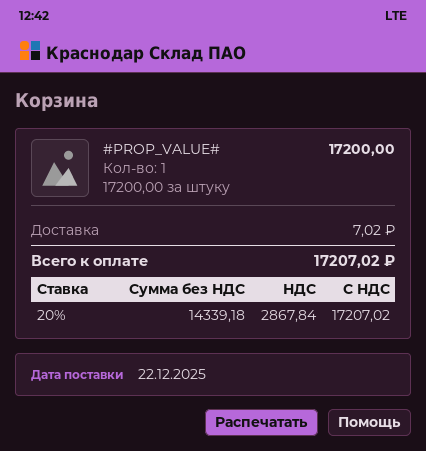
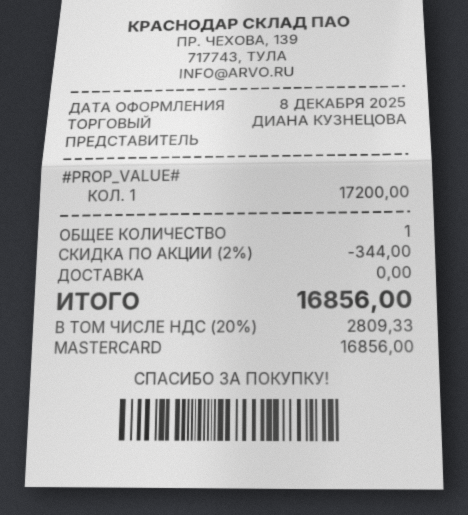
discount: none -> 2% = 344.00
shipping: 7.02 -> 0.00
tax: 20% = 2867.84 -> 20% = 2809.33
total: 17207.02 -> 16856.00

